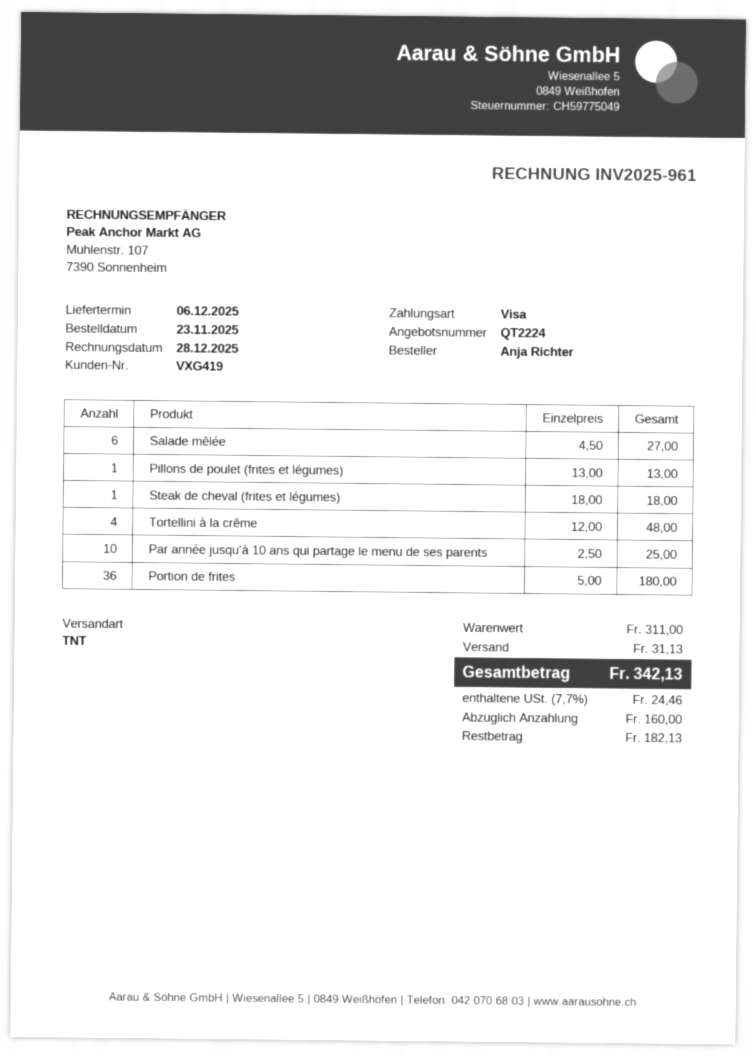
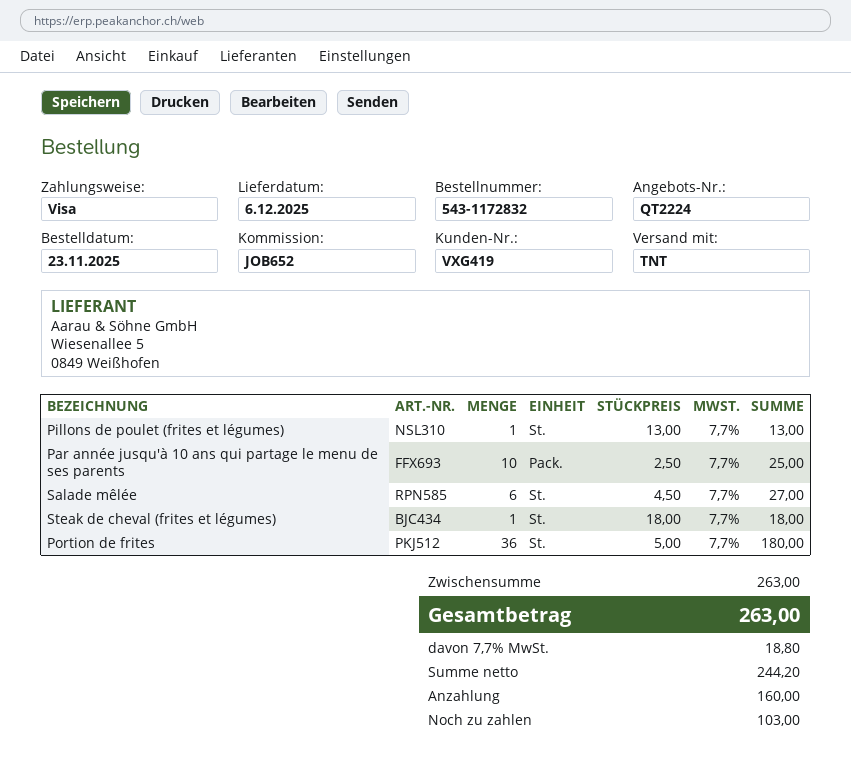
Tortellini à la crême: 4 x 12.00 = 48.00 -> none
subtotal: 311.00 -> 263.00
shipping: 31.13 -> none
tax: 7.7% = 24.46 -> 7.7% = 18.80
total: 342.13 -> 263.00
balance: 182.13 -> 103.00

